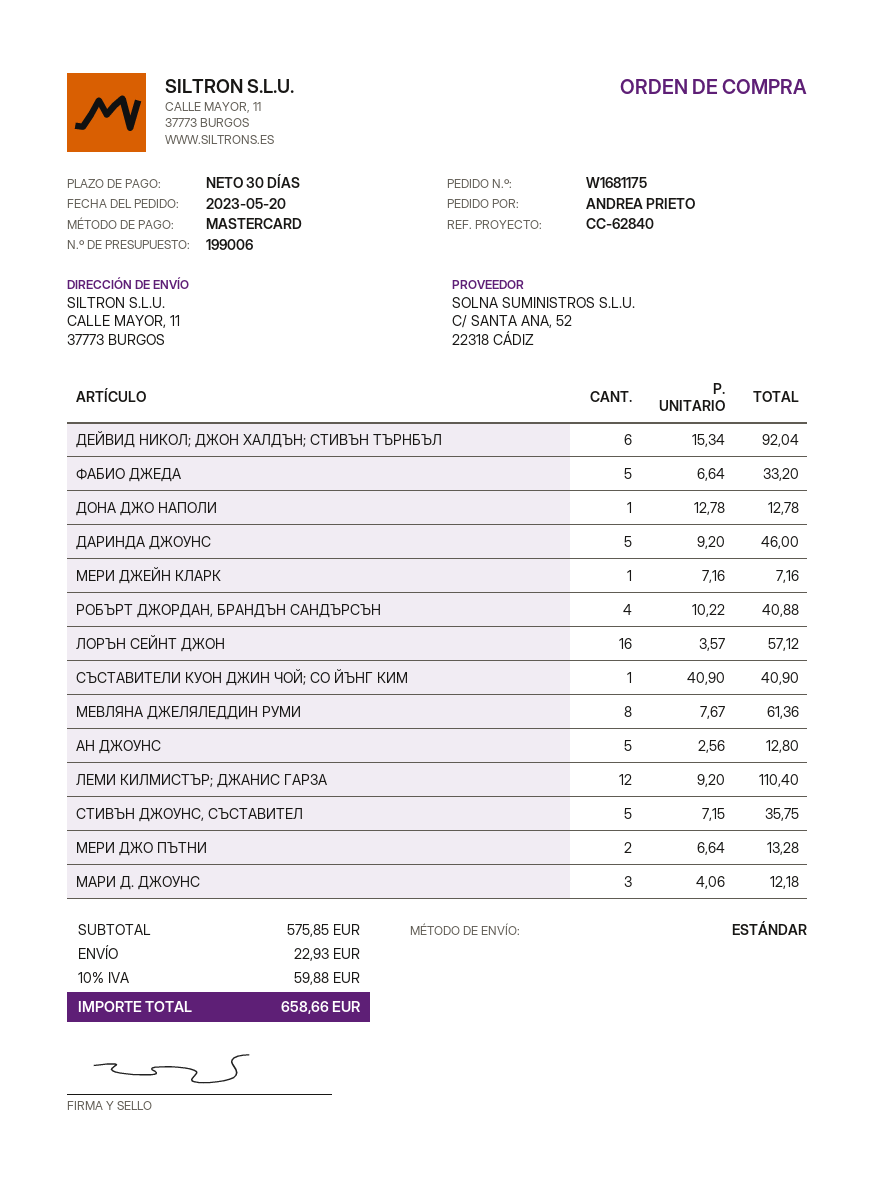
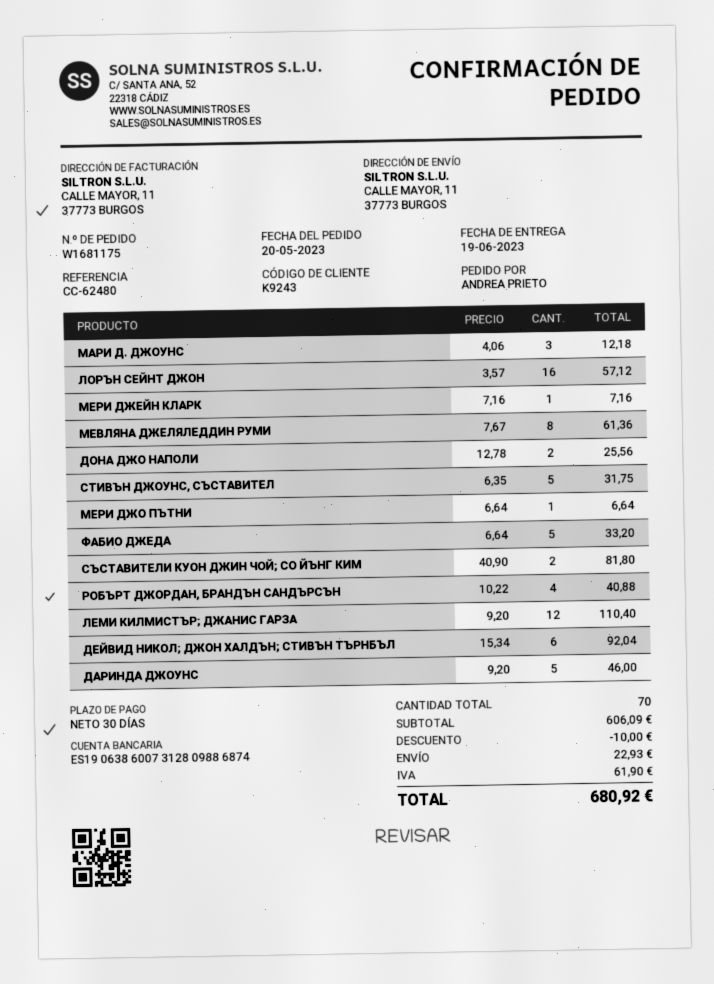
reference: CC-62840 -> CC-62480
ДОНА ДЖО НАПОЛИ: 1 x 12.78 = 12.78 -> 2 x 12.78 = 25.56
СЪСТАВИТЕЛИ КУОН ДЖИН ЧОЙ; СО ЙЪНГ КИМ: 1 x 40.90 = 40.90 -> 2 x 40.90 = 81.80
АН ДЖОУНС: 5 x 2.56 = 12.80 -> none
СТИВЪН ДЖОУНС, СЪСТАВИТЕЛ: 5 x 7.15 = 35.75 -> 5 x 6.35 = 31.75
МЕРИ ДЖО ПЪТНИ: 2 x 6.64 = 13.28 -> 1 x 6.64 = 6.64
subtotal: 575.85 -> 606.09
discount: none -> 10.00
tax: 59.88 -> 61.90
total: 658.66 -> 680.92

